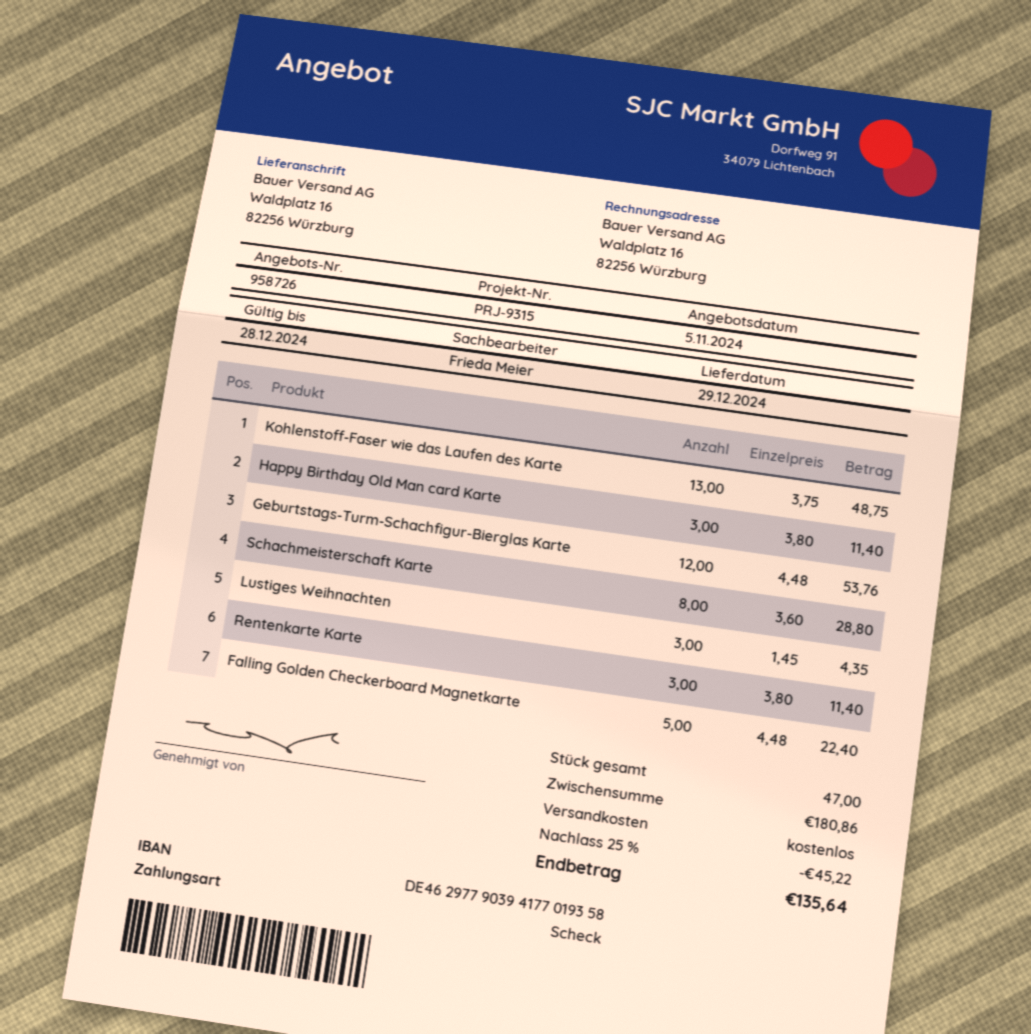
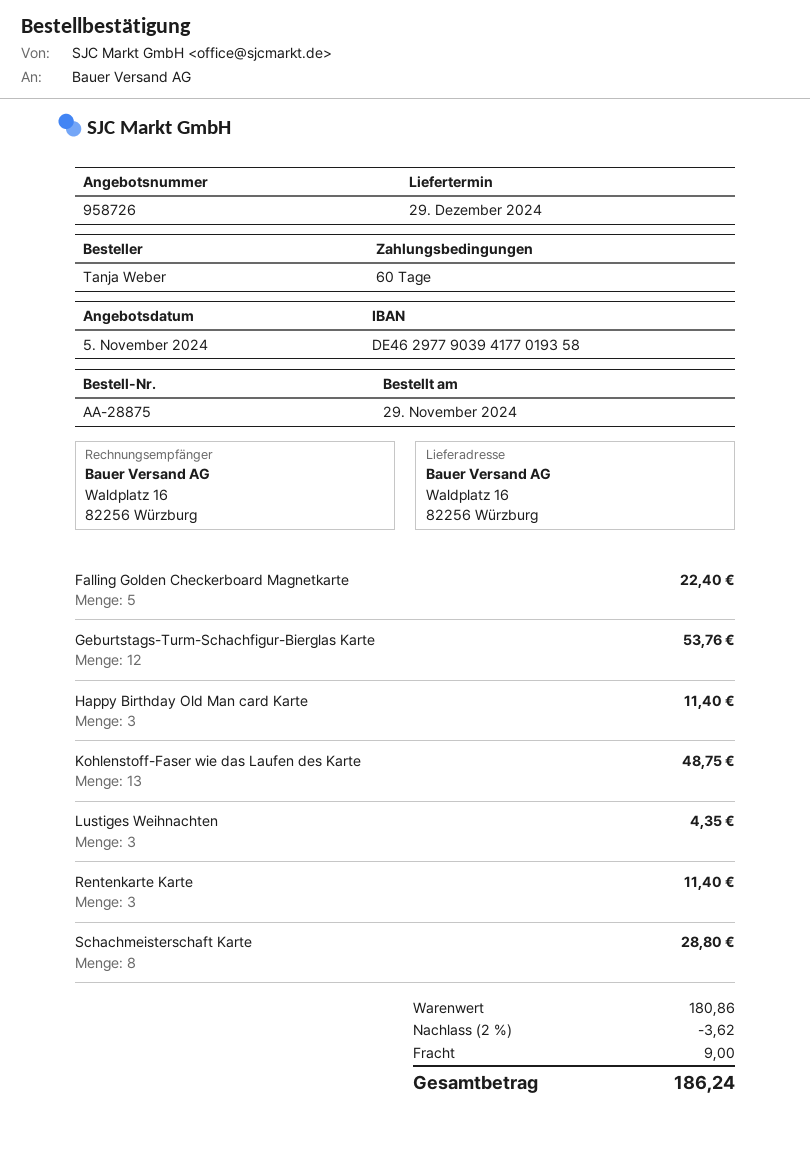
discount: 25% = 45.22 -> 2% = 3.62
shipping: 0.00 -> 9.00
total: 135.64 -> 186.24

